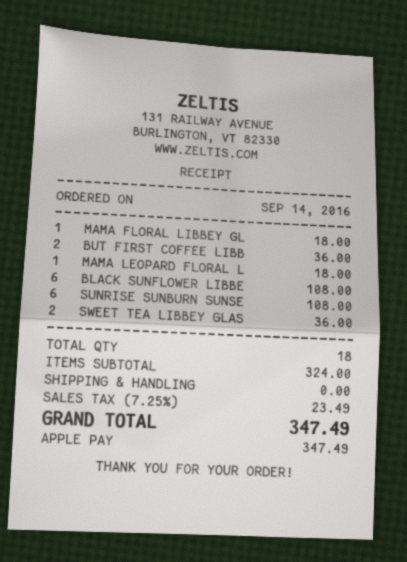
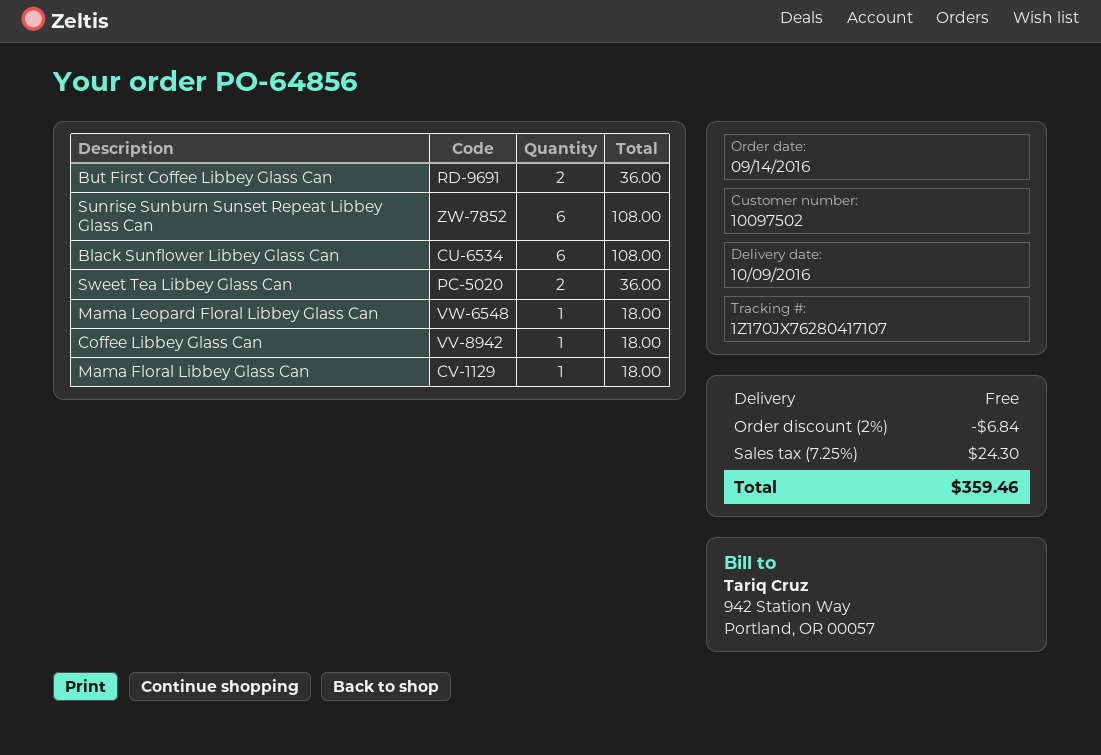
Coffee Libbey Glass Can: none -> 1 for 18.00
discount: none -> 2% = 6.84
tax: 7.25% = 23.49 -> 7.25% = 24.30
total: 347.49 -> 359.46

